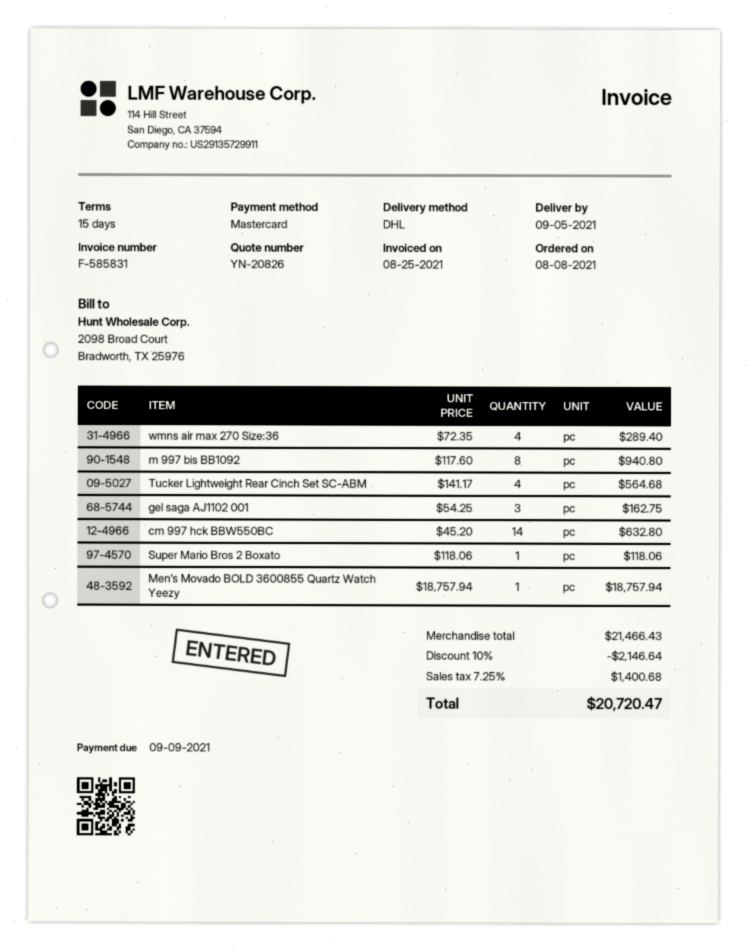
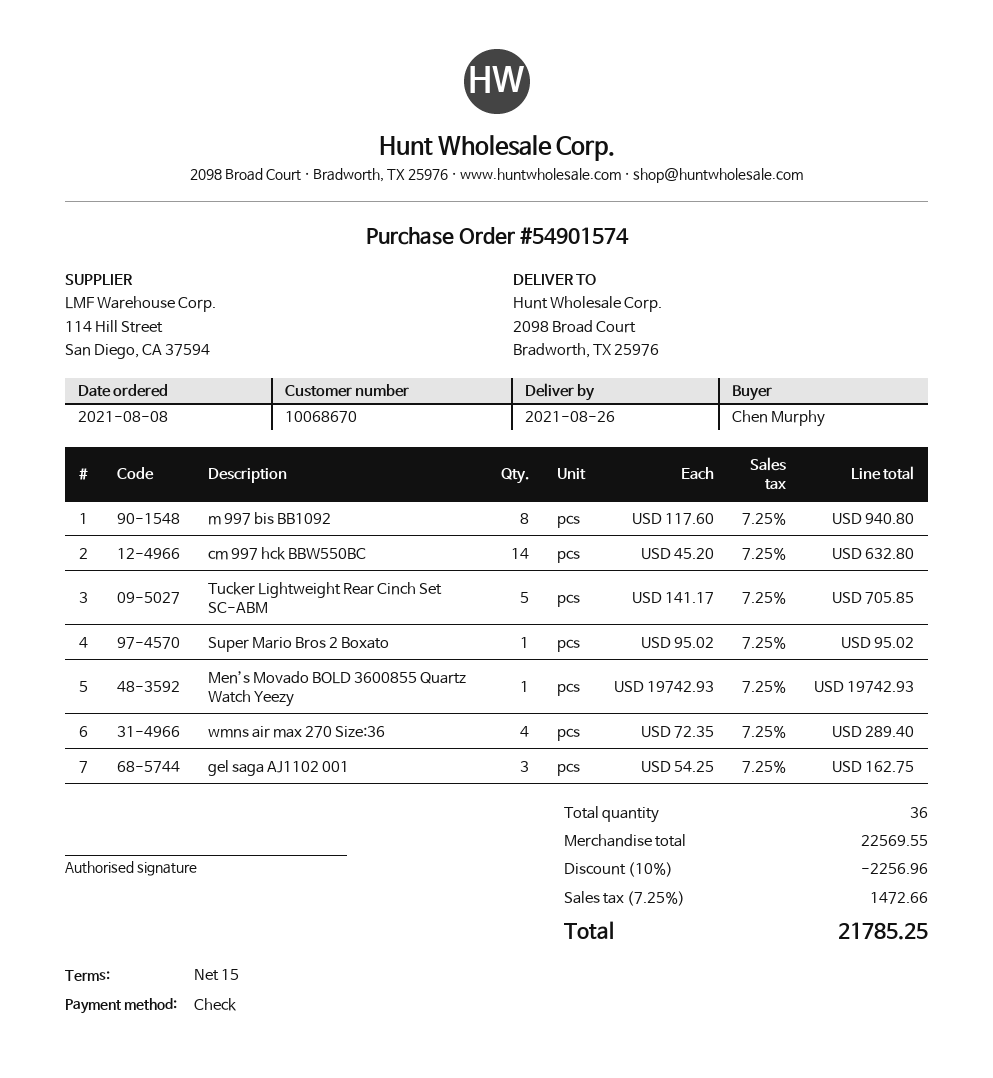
delivery date: 2021-09-05 -> 2021-08-26
payment method: Mastercard -> cheque
Tucker Lightweight Rear Cinch Set SC-ABM: 4 x 141.17 = 564.68 -> 5 x 141.17 = 705.85
Super Mario Bros 2 Boxato: 1 x 118.06 = 118.06 -> 1 x 95.02 = 95.02
Men’s Movado BOLD 3600855 Quartz Watch Yeezy: 1 x 18757.94 = 18757.94 -> 1 x 19742.93 = 19742.93
subtotal: 21466.43 -> 22569.55
discount: 10% = 2146.64 -> 10% = 2256.96
tax: 7.25% = 1400.68 -> 7.25% = 1472.66
total: 20720.47 -> 21785.25

